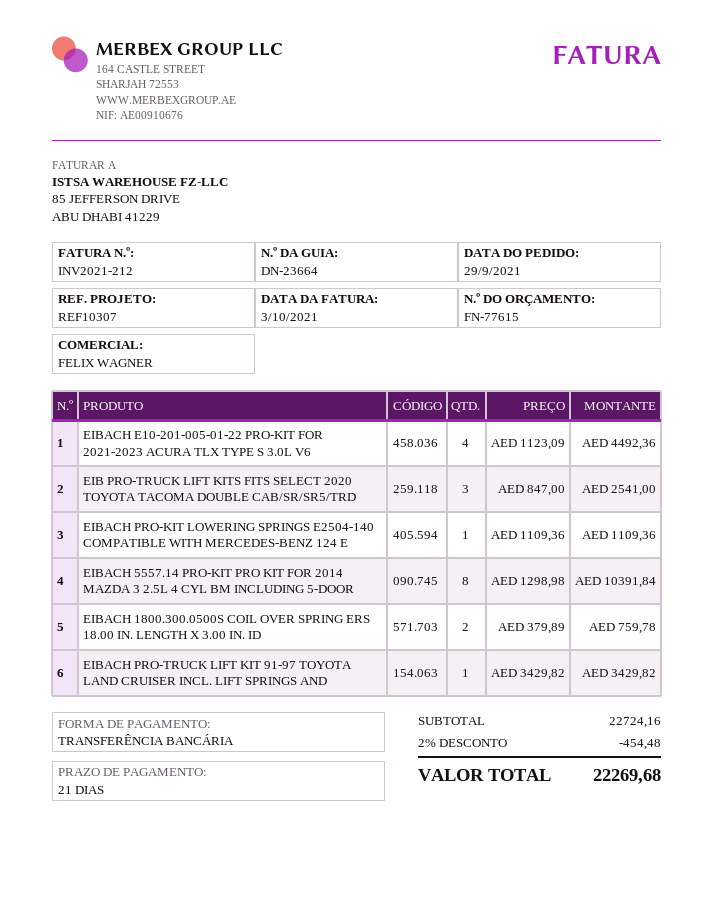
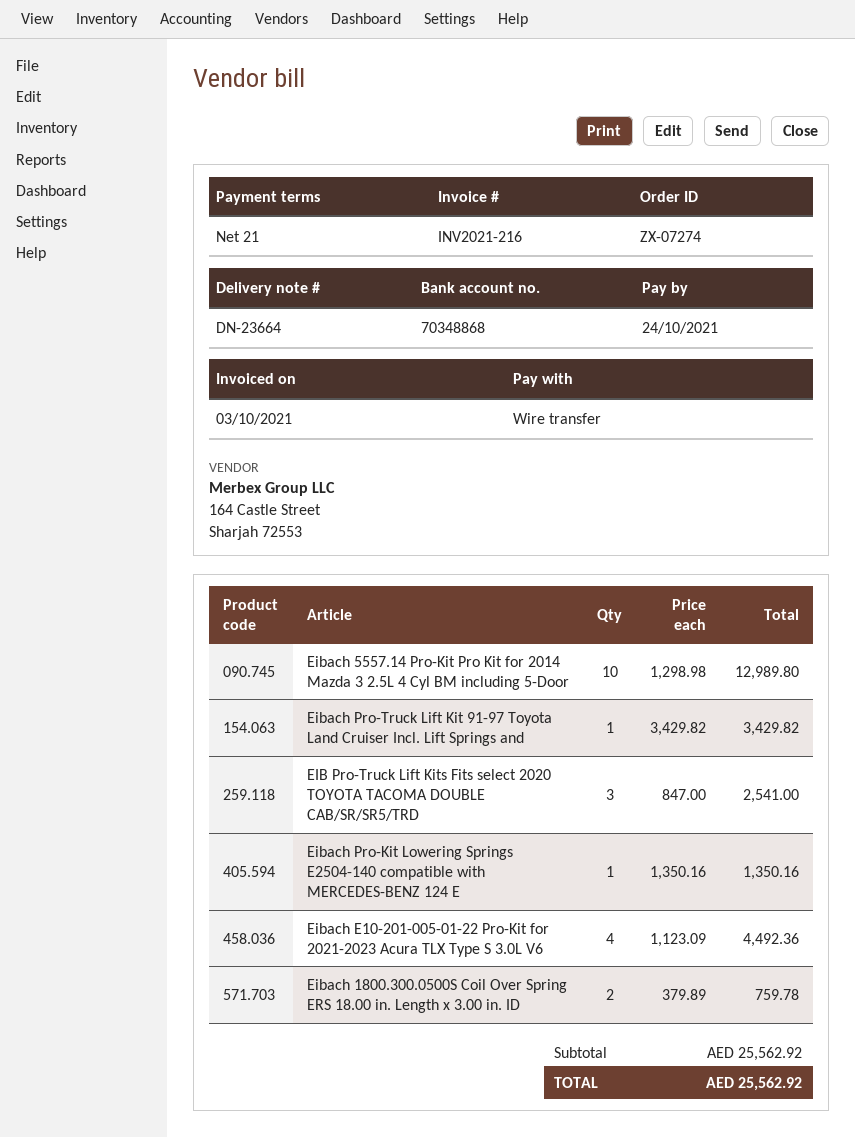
invoice number: INV2021-212 -> INV2021-216
EIBACH PRO-KIT LOWERING SPRINGS E2504-140 COMPATIBLE WITH MERCEDES-BENZ 124 E: 1 x 1109.36 = 1109.36 -> 1 x 1350.16 = 1350.16
EIBACH 5557.14 PRO-KIT PRO KIT FOR 2014 MAZDA 3 2.5L 4 CYL BM INCLUDING 5-DOOR: 8 x 1298.98 = 10391.84 -> 10 x 1298.98 = 12989.80
subtotal: 22724.16 -> 25562.92
discount: 2% = 454.48 -> none
total: 22269.68 -> 25562.92

